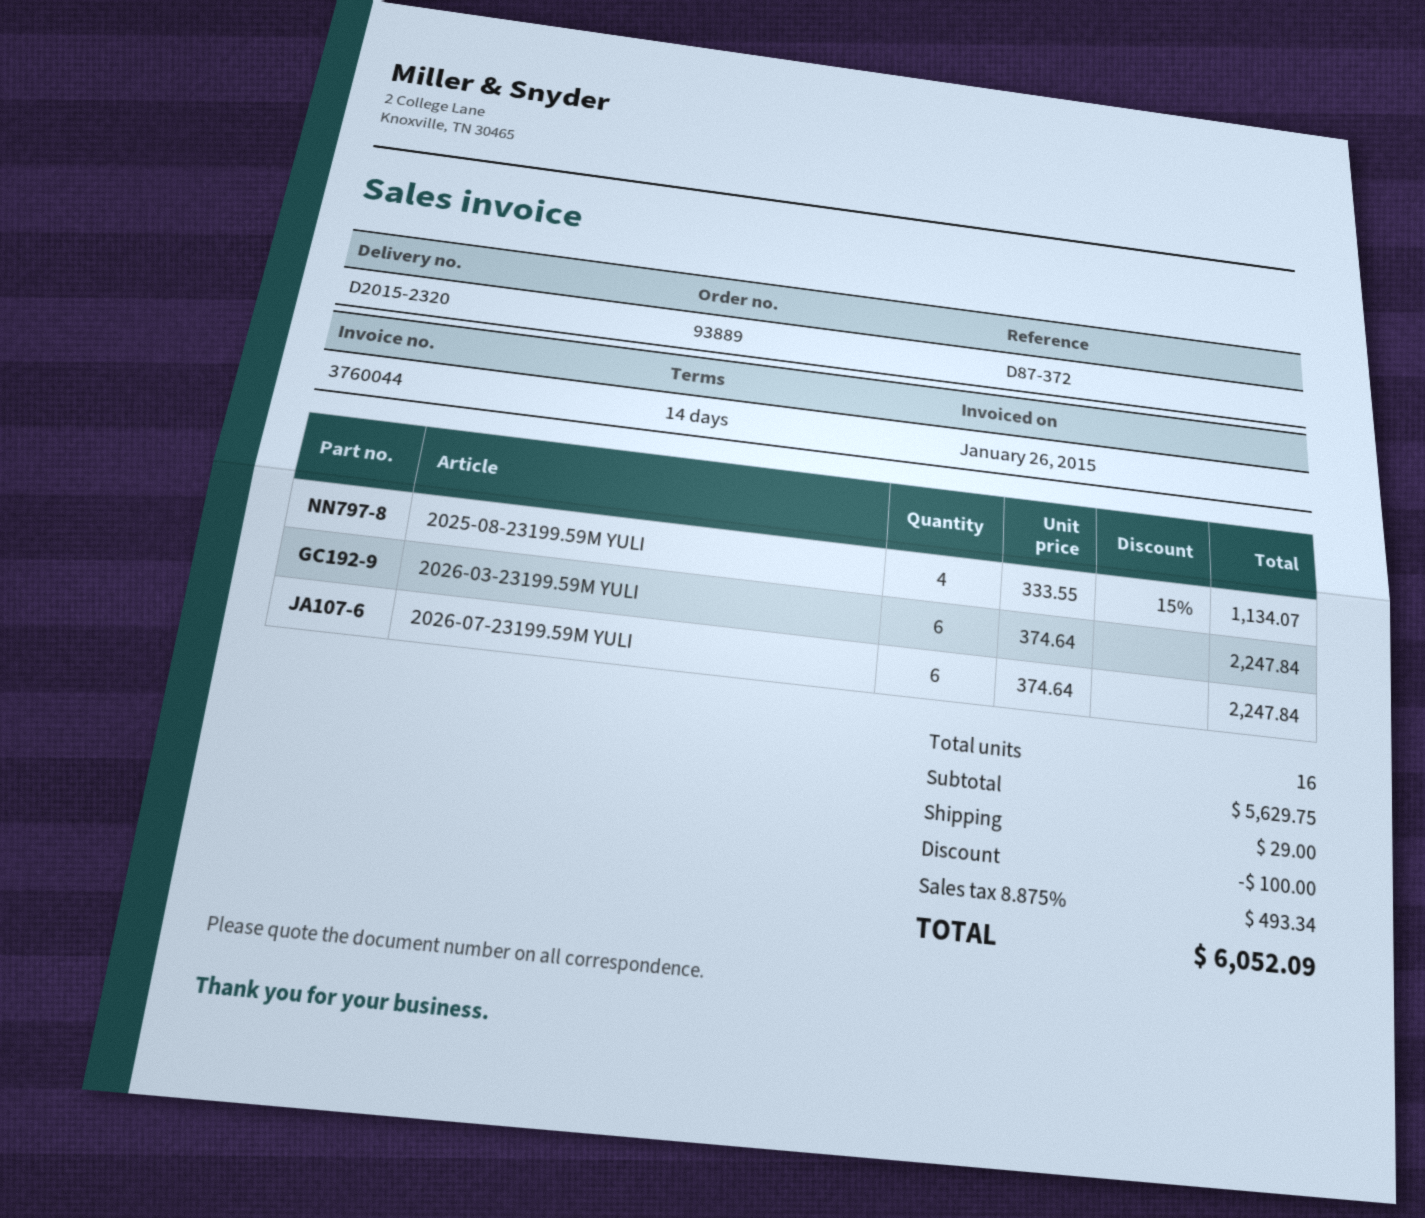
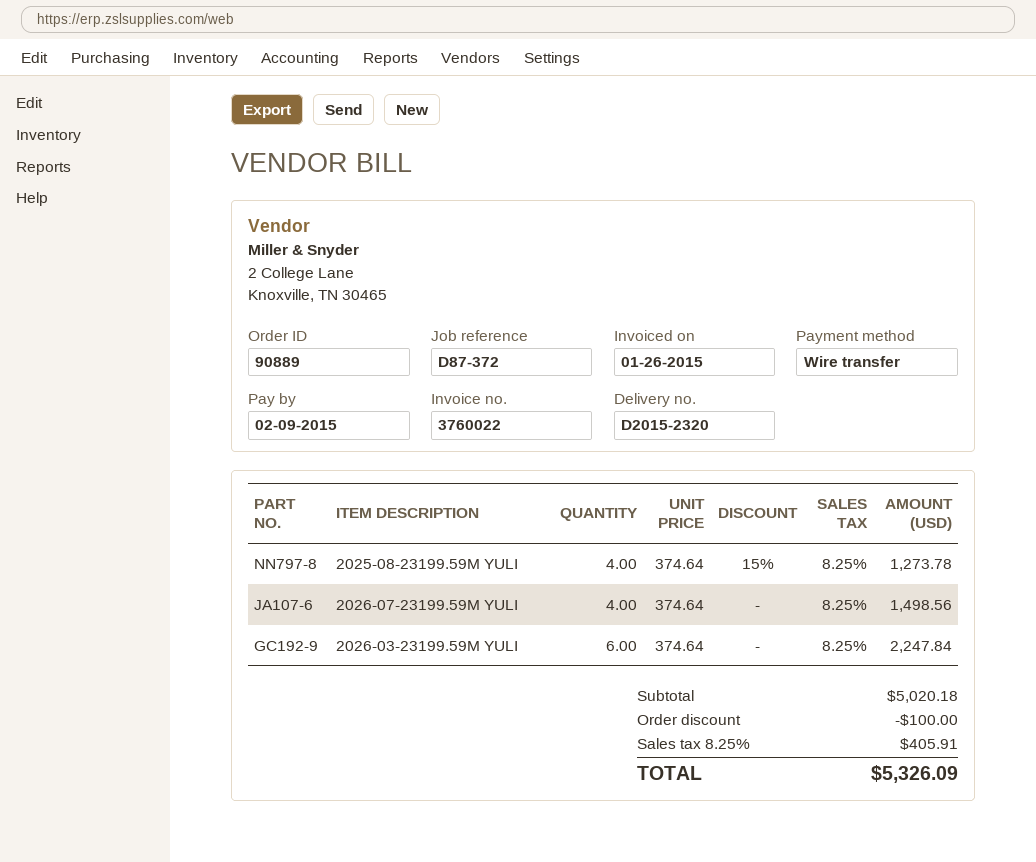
order number: 93889 -> 90889
invoice number: 3760044 -> 3760022
2025-08-23199.59M YULI: 4 x 333.55 - 15% = 1134.07 -> 4 x 374.64 - 15% = 1273.78
2026-07-23199.59M YULI: 6 x 374.64 = 2247.84 -> 4 x 374.64 = 1498.56
subtotal: 5629.75 -> 5020.18
shipping: 29.00 -> none
tax: 8.875% = 493.34 -> 8.25% = 405.91
total: 6052.09 -> 5326.09

